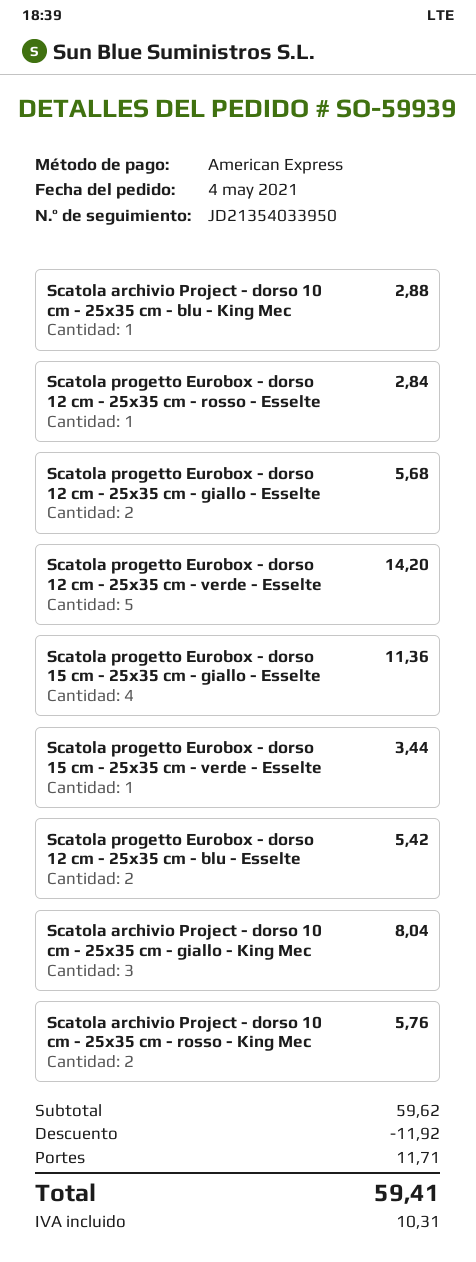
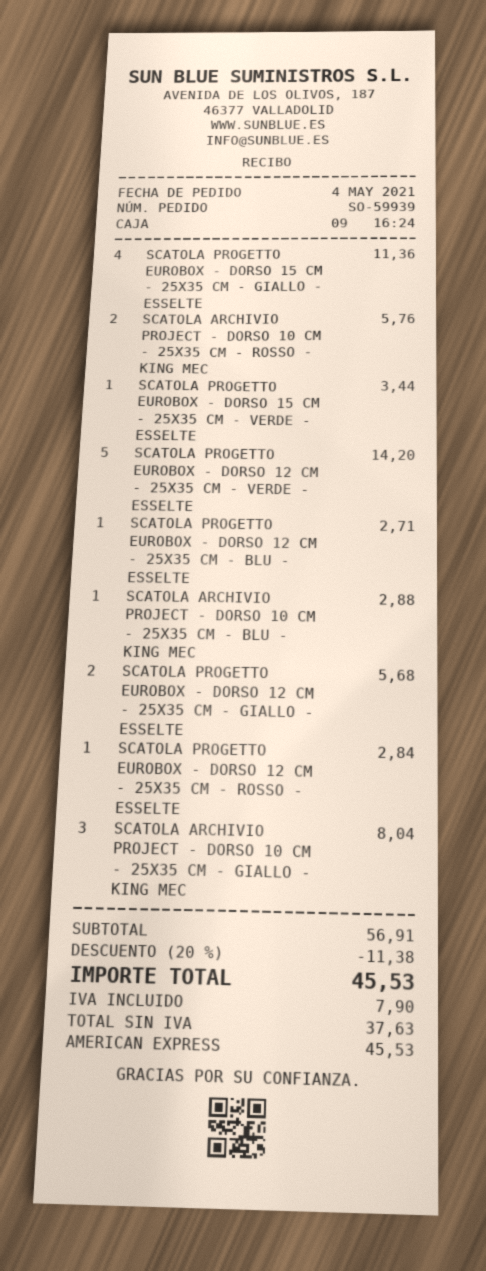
Scatola progetto Eurobox - dorso 12 cm - 25x35 cm - blu - Esselte: 2 for 5.42 -> 1 for 2.71
subtotal: 59.62 -> 56.91
discount: 11.92 -> 11.38
shipping: 11.71 -> none
tax: 10.31 -> 7.90
total: 59.41 -> 45.53

